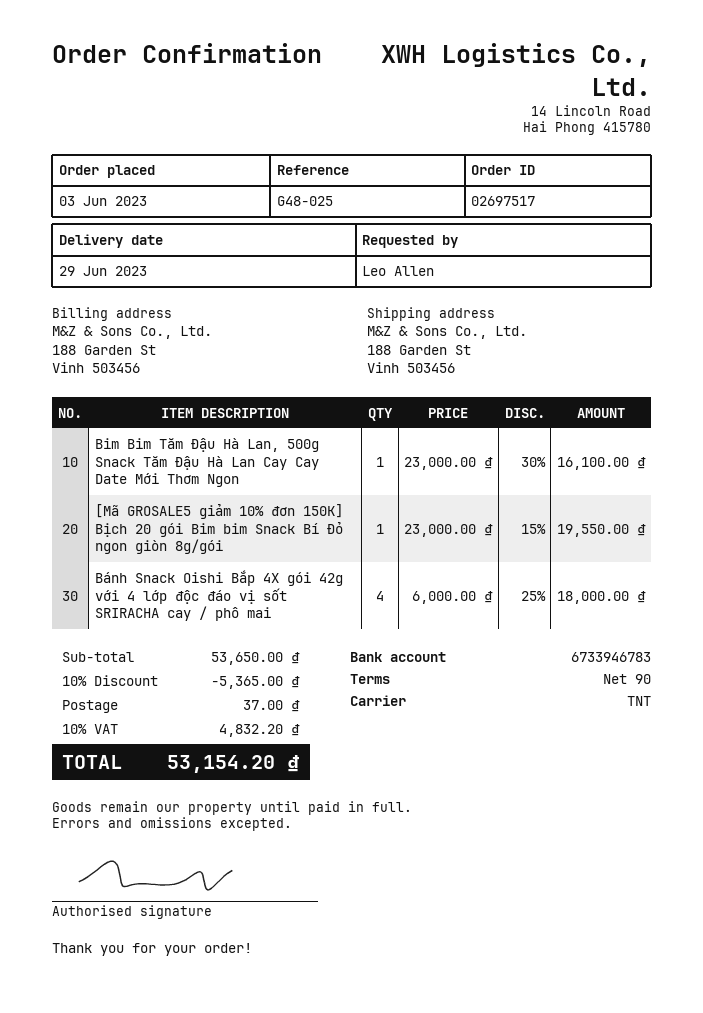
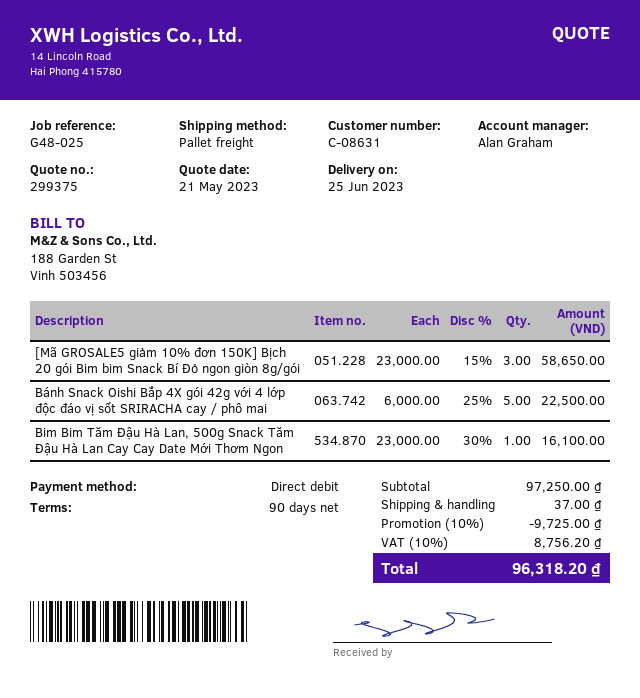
delivery date: 2023-06-29 -> 2023-06-25
shipping method: TNT -> pallet freight
[Mã GROSALE5 giảm 10% đơn 150K] Bịch 20 gói Bim bim Snack Bí Đỏ ngon giòn 8g/gói: 1 x 23000.00 - 15% = 19550.00 -> 3 x 23000.00 - 15% = 58650.00
Bánh Snack Oishi Bắp 4X gói 42g với 4 lớp độc đáo vị sốt SRIRACHA cay / phô mai: 4 x 6000.00 - 25% = 18000.00 -> 5 x 6000.00 - 25% = 22500.00
subtotal: 53650.00 -> 97250.00
discount: 10% = 5365.00 -> 10% = 9725.00
tax: 10% = 4832.20 -> 10% = 8756.20
total: 53154.20 -> 96318.20

